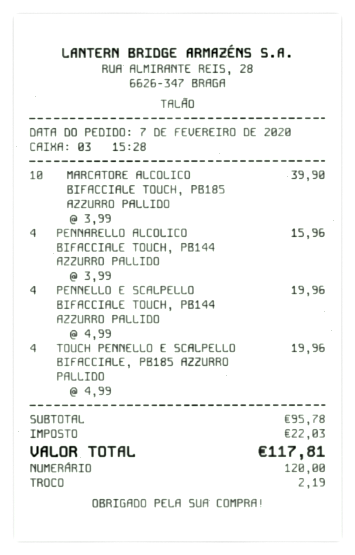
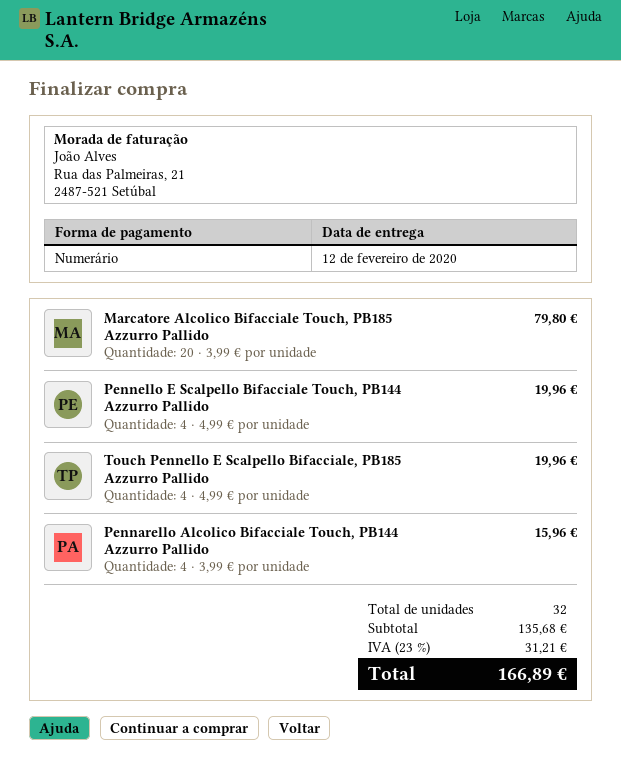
MARCATORE ALCOLICO BIFACCIALE TOUCH, PB185 AZZURRO PALLIDO: 10 x 3.99 = 39.90 -> 20 x 3.99 = 79.80
subtotal: 95.78 -> 135.68
tax: 22.03 -> 31.21
total: 117.81 -> 166.89

